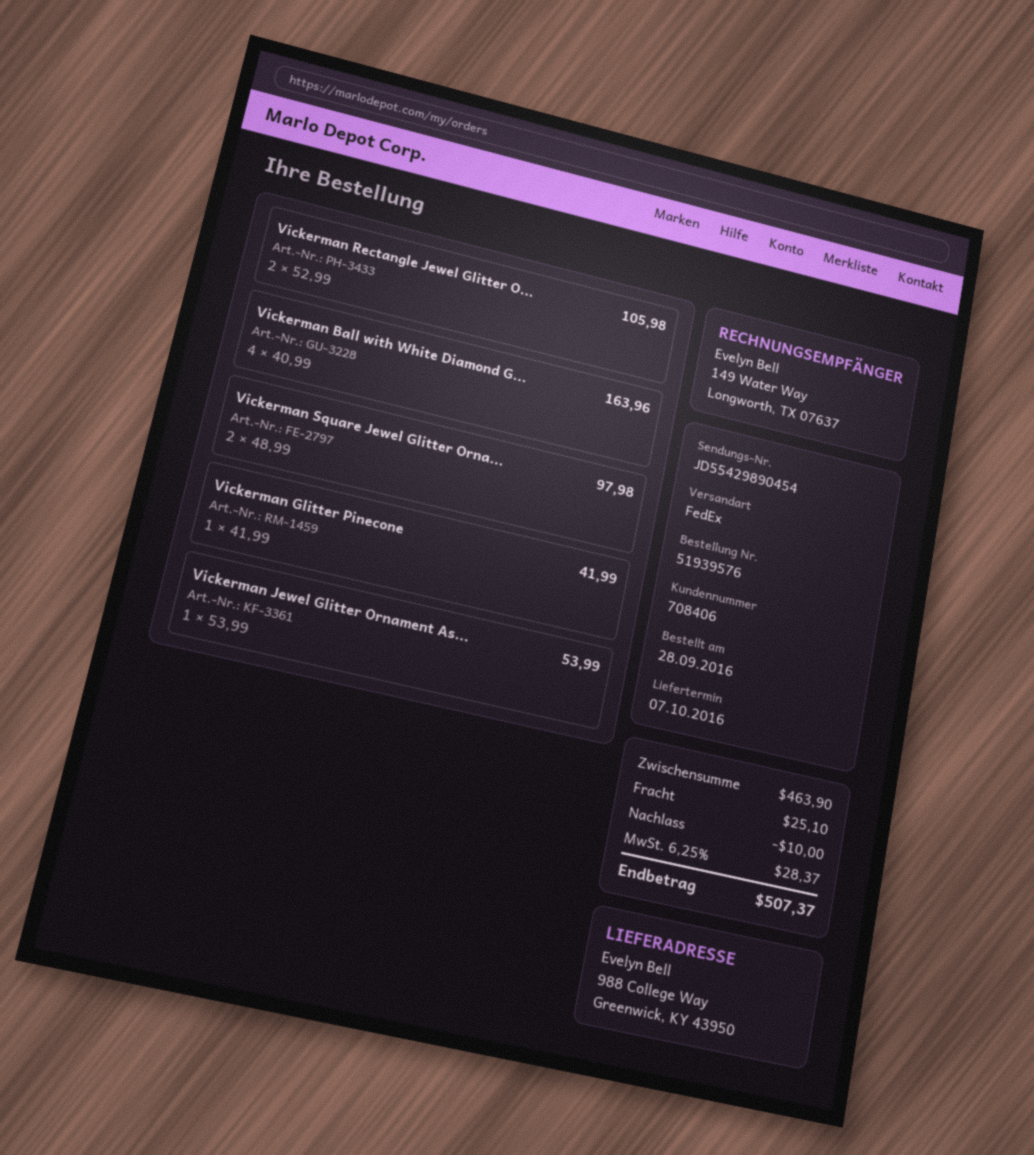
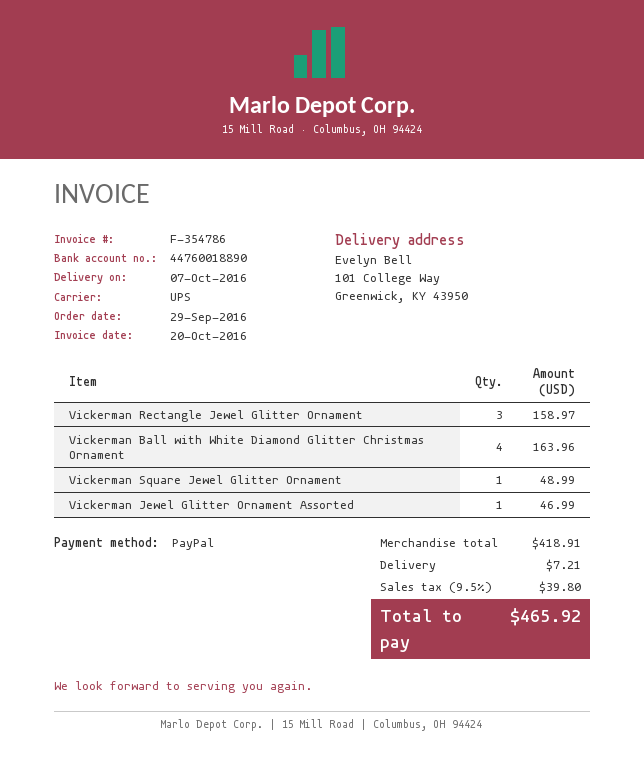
order date: 2016-09-28 -> 2016-09-29
shipping method: FedEx -> UPS
ship to: 988 College Way, Greenwick, KY 43950 -> 101 College Way, Greenwick, KY 43950
Vickerman Rectangle Jewel Glitter O...: 2 for 105.98 -> 3 for 158.97
Vickerman Square Jewel Glitter Orna...: 2 for 97.98 -> 1 for 48.99
Vickerman Glitter Pinecone: 1 for 41.99 -> none
Vickerman Jewel Glitter Ornament As...: 1 for 53.99 -> 1 for 46.99
subtotal: 463.90 -> 418.91
discount: 10.00 -> none
shipping: 25.10 -> 7.21
tax: 6.25% = 28.37 -> 9.5% = 39.80
total: 507.37 -> 465.92

